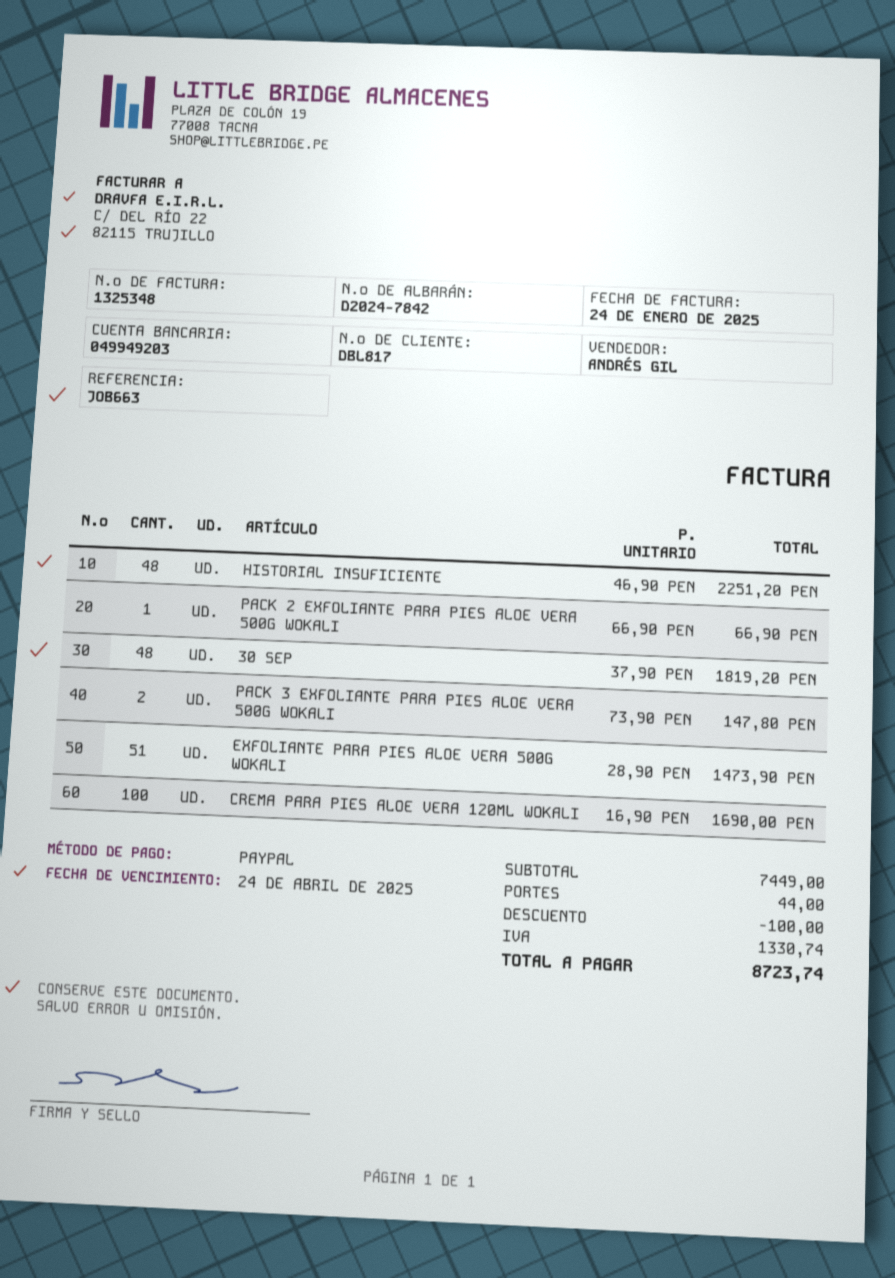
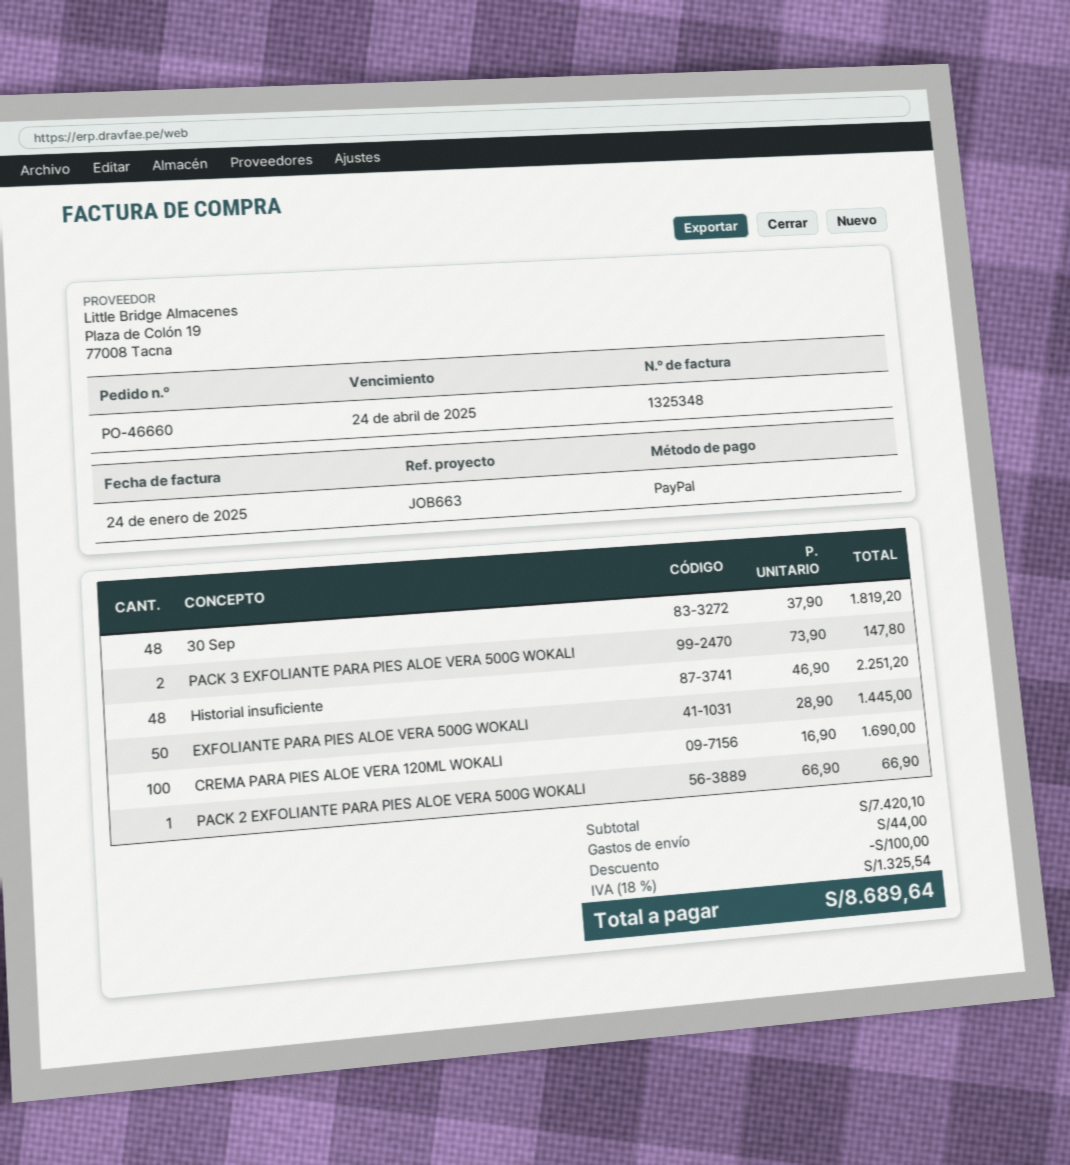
EXFOLIANTE PARA PIES ALOE VERA 500G WOKALI: 51 x 28.90 = 1473.90 -> 50 x 28.90 = 1445.00
subtotal: 7449.00 -> 7420.10
tax: 1330.74 -> 1325.54
total: 8723.74 -> 8689.64

